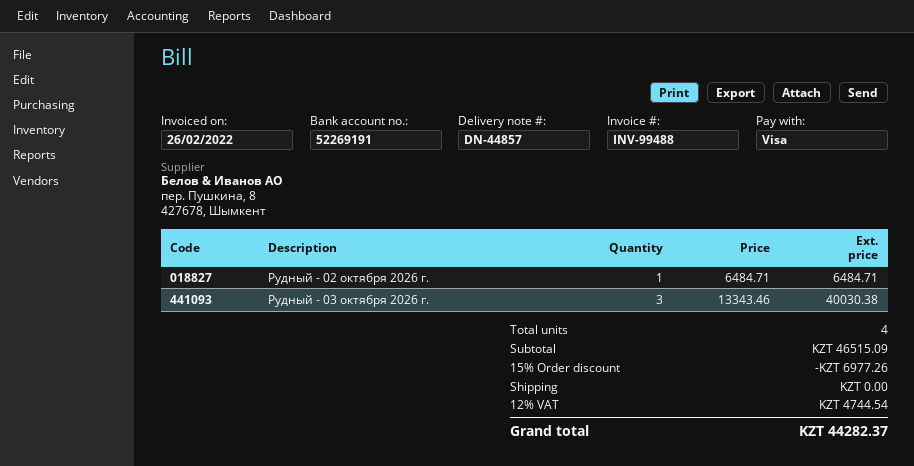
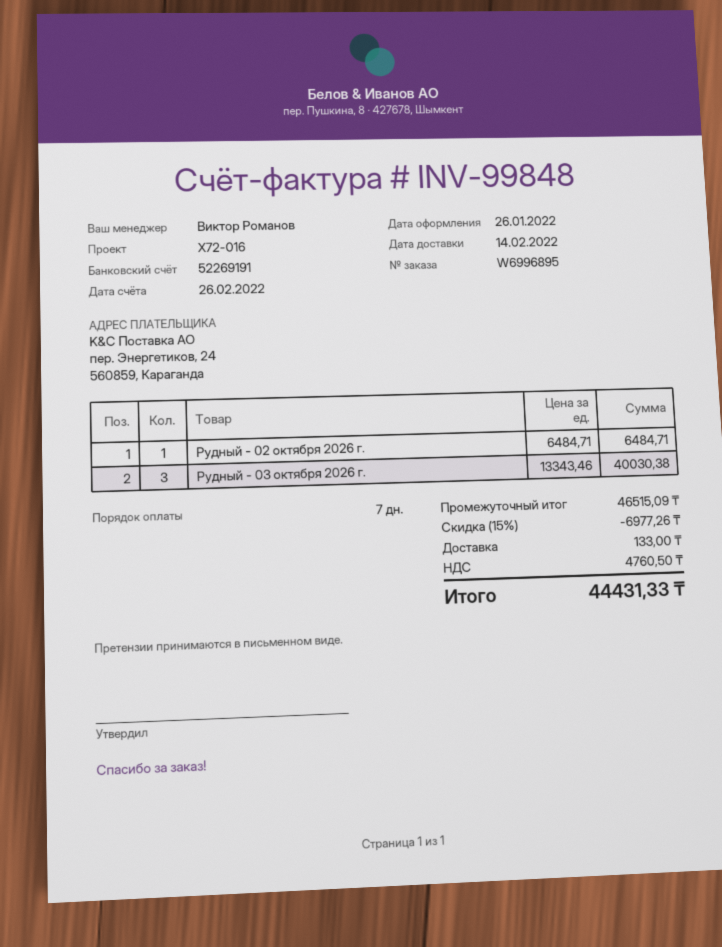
invoice number: INV-99488 -> INV-99848
shipping: 0.00 -> 133.00
tax: 4744.54 -> 4760.50
total: 44282.37 -> 44431.33

